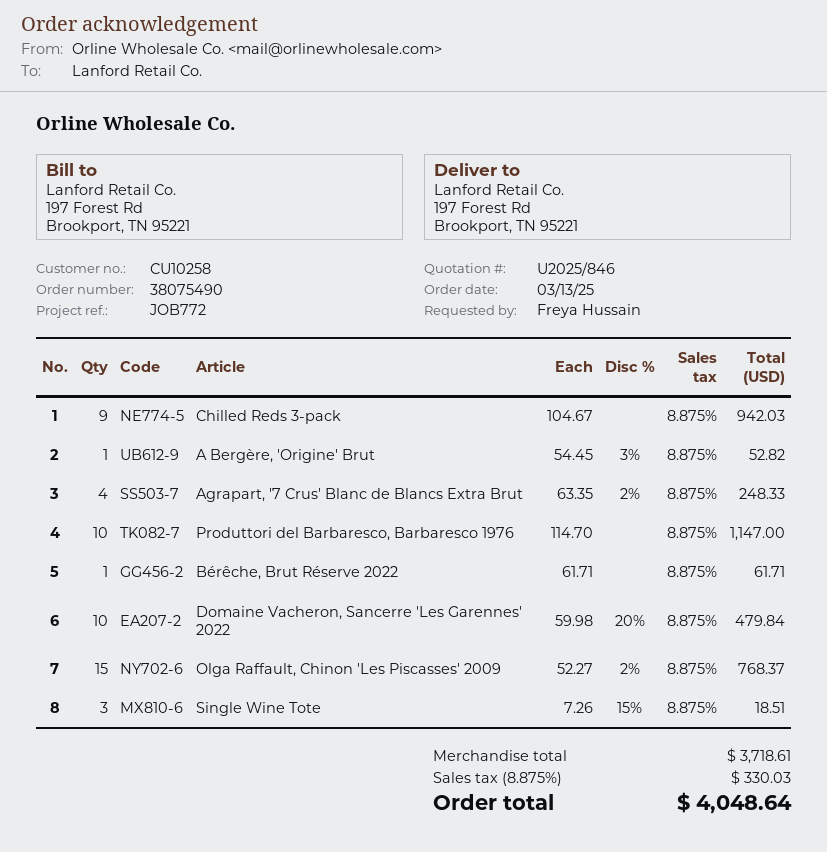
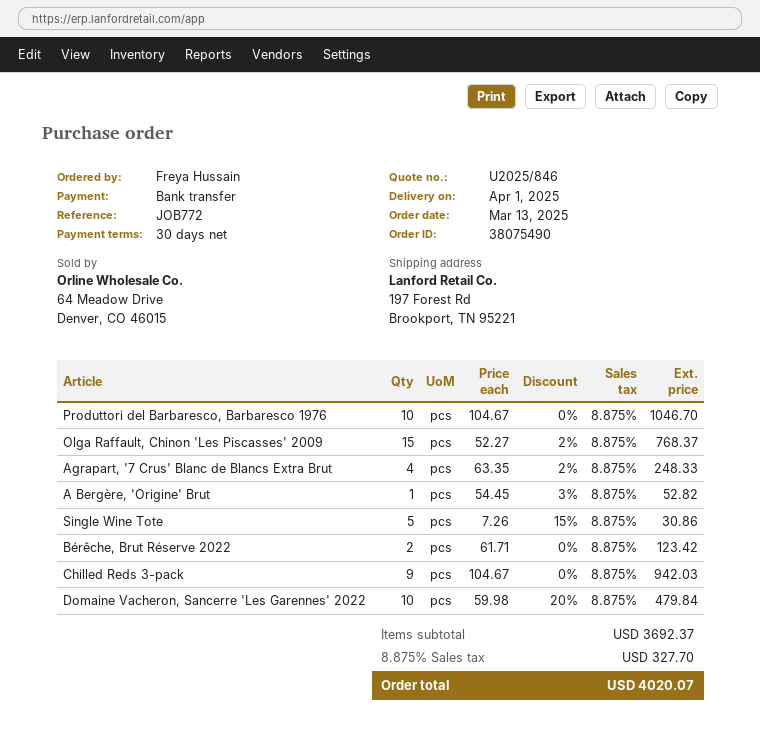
Produttori del Barbaresco, Barbaresco 1976: 10 x 114.70 = 1147.00 -> 10 x 104.67 = 1046.70
Bérêche, Brut Réserve 2022: 1 x 61.71 = 61.71 -> 2 x 61.71 = 123.42
Single Wine Tote: 3 x 7.26 - 15% = 18.51 -> 5 x 7.26 - 15% = 30.86
subtotal: 3718.61 -> 3692.37
tax: 8.875% = 330.03 -> 8.875% = 327.70
total: 4048.64 -> 4020.07

